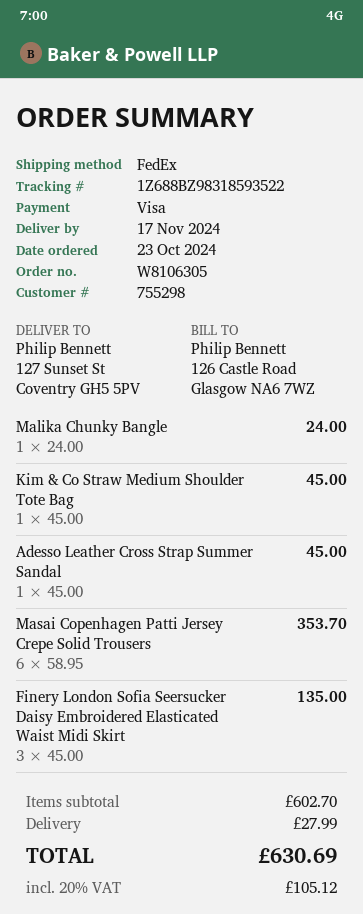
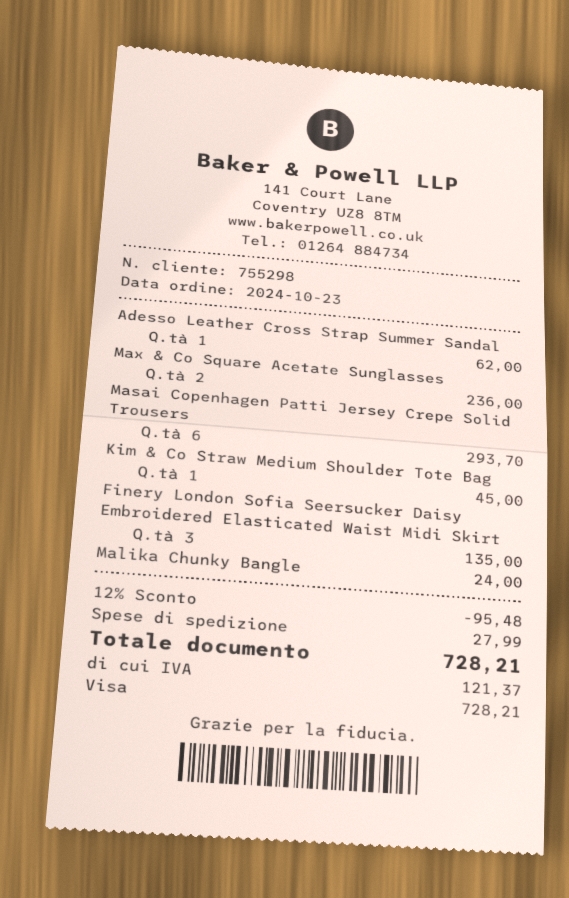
Adesso Leather Cross Strap Summer Sandal: 1 for 45.00 -> 1 for 62.00
Masai Copenhagen Patti Jersey Crepe Solid Trousers: 6 for 353.70 -> 6 for 293.70
Max & Co Square Acetate Sunglasses: none -> 2 for 236.00
discount: none -> 12% = 95.48
tax: 105.12 -> 121.37
total: 630.69 -> 728.21

